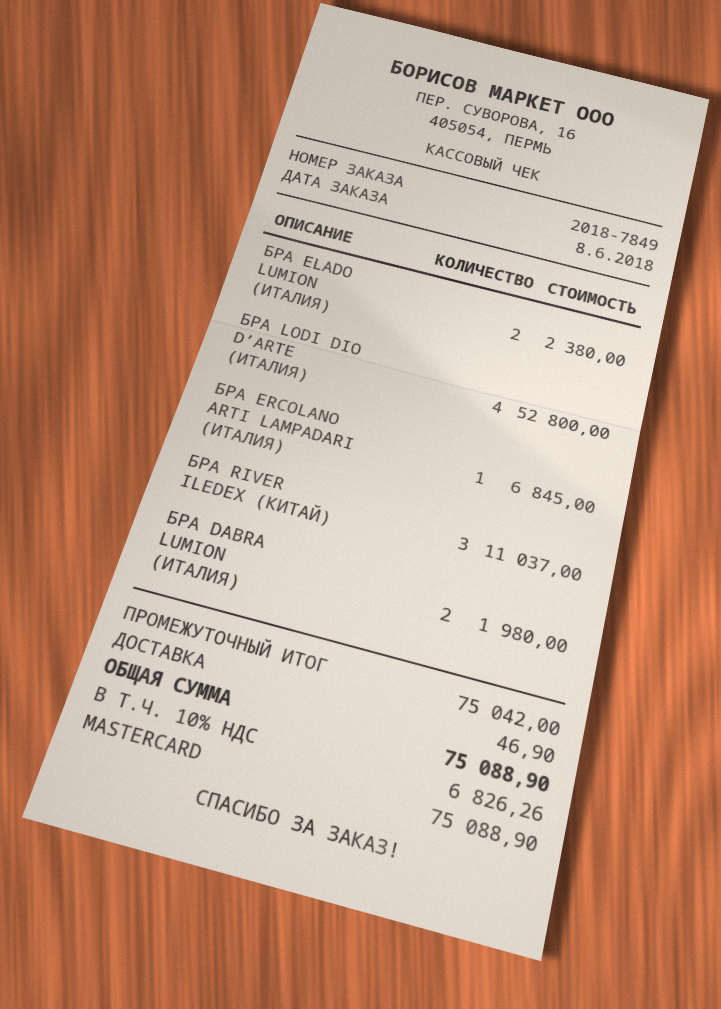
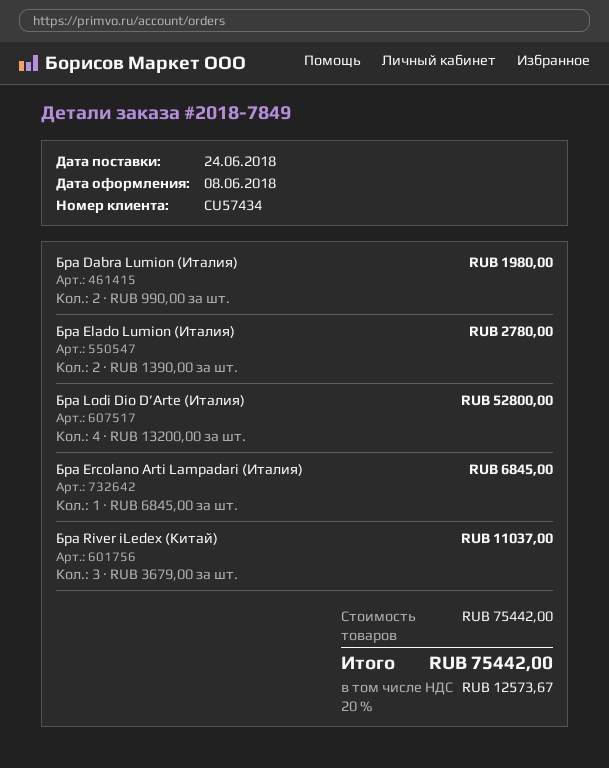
БРА ELADO LUMION (ИТАЛИЯ): 2 for 2380.00 -> 2 for 2780.00
subtotal: 75042.00 -> 75442.00
shipping: 46.90 -> none
tax: 10% = 6826.26 -> 20% = 12573.67
total: 75088.90 -> 75442.00

